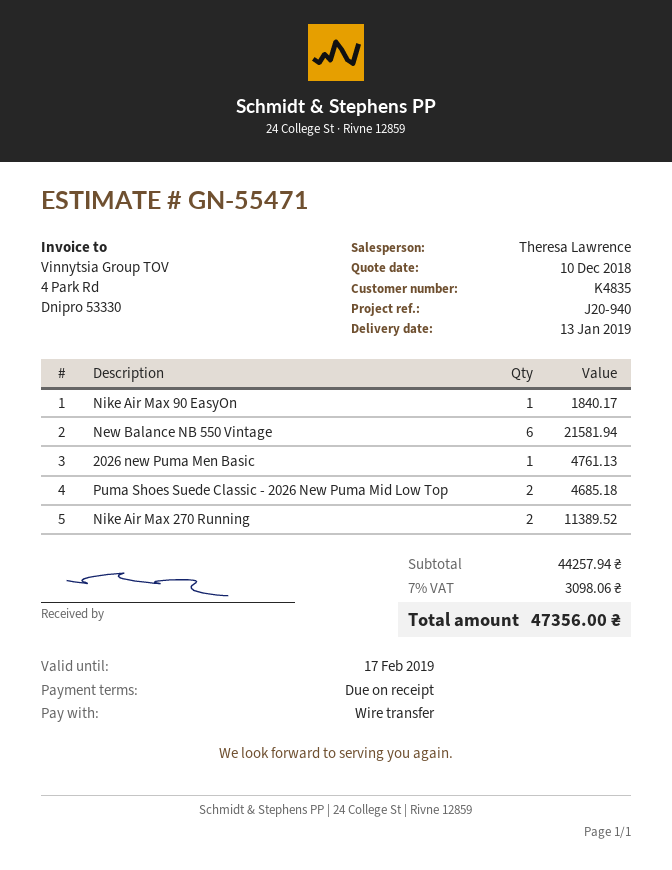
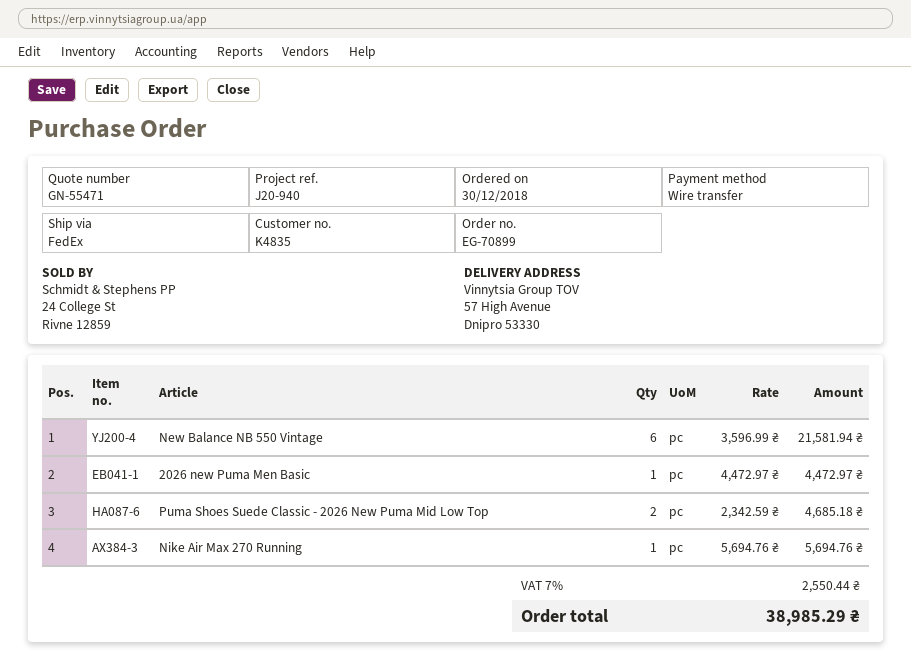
Nike Air Max 90 EasyOn: 1 for 1840.17 -> none
2026 new Puma Men Basic: 1 for 4761.13 -> 1 for 4472.97
Nike Air Max 270 Running: 2 for 11389.52 -> 1 for 5694.76
tax: 7% = 3098.06 -> 7% = 2550.44
total: 47356.00 -> 38985.29

